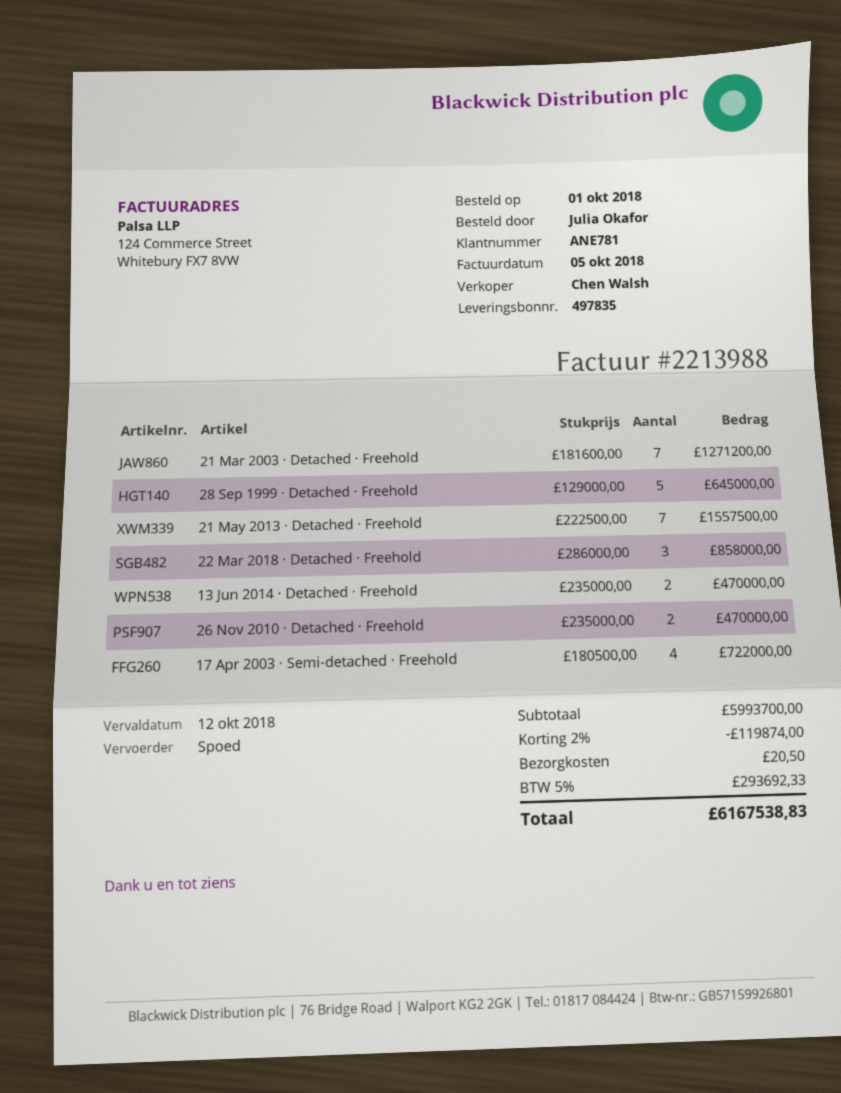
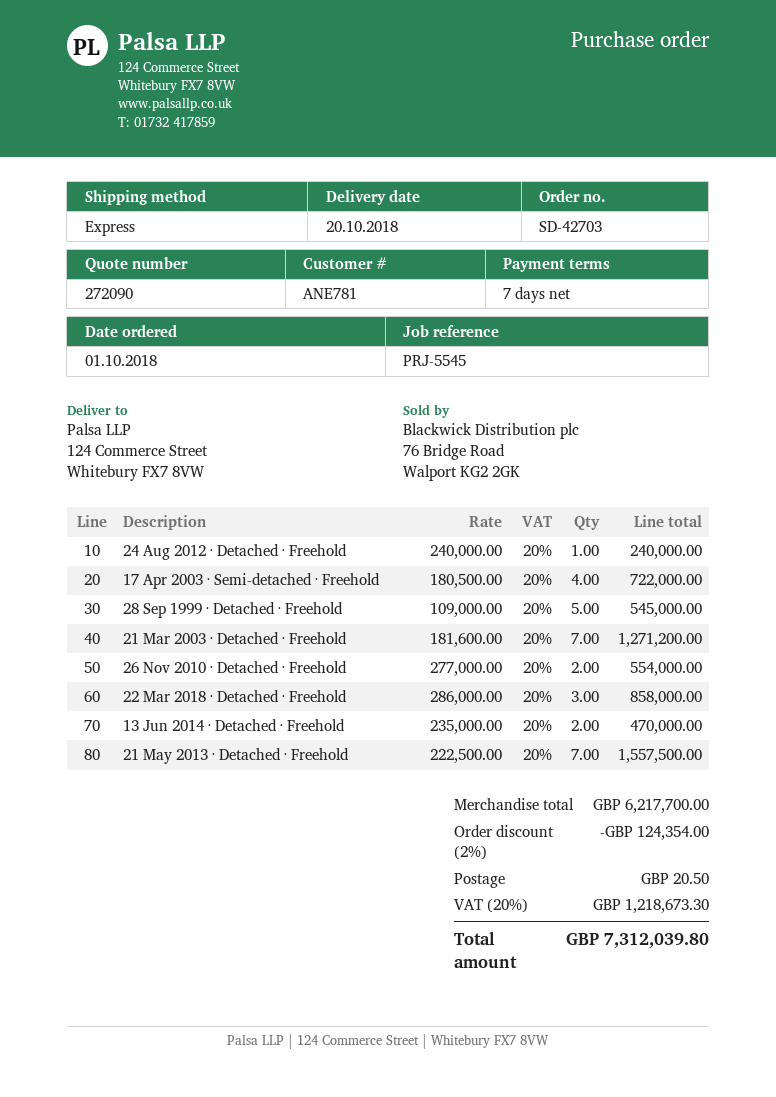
28 Sep 1999 · Detached · Freehold: 5 x 129000.00 = 645000.00 -> 5 x 109000.00 = 545000.00
26 Nov 2010 · Detached · Freehold: 2 x 235000.00 = 470000.00 -> 2 x 277000.00 = 554000.00
24 Aug 2012 · Detached · Freehold: none -> 1 x 240000.00 = 240000.00
subtotal: 5993700.00 -> 6217700.00
discount: 2% = 119874.00 -> 2% = 124354.00
tax: 5% = 293692.33 -> 20% = 1218673.30
total: 6167538.83 -> 7312039.80

